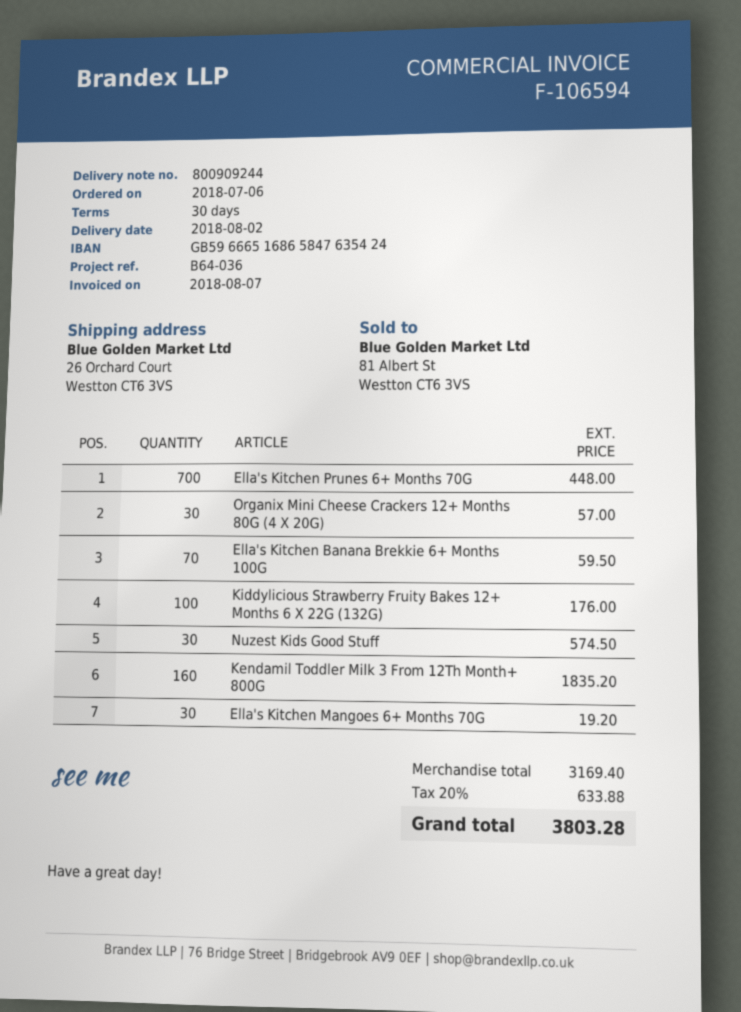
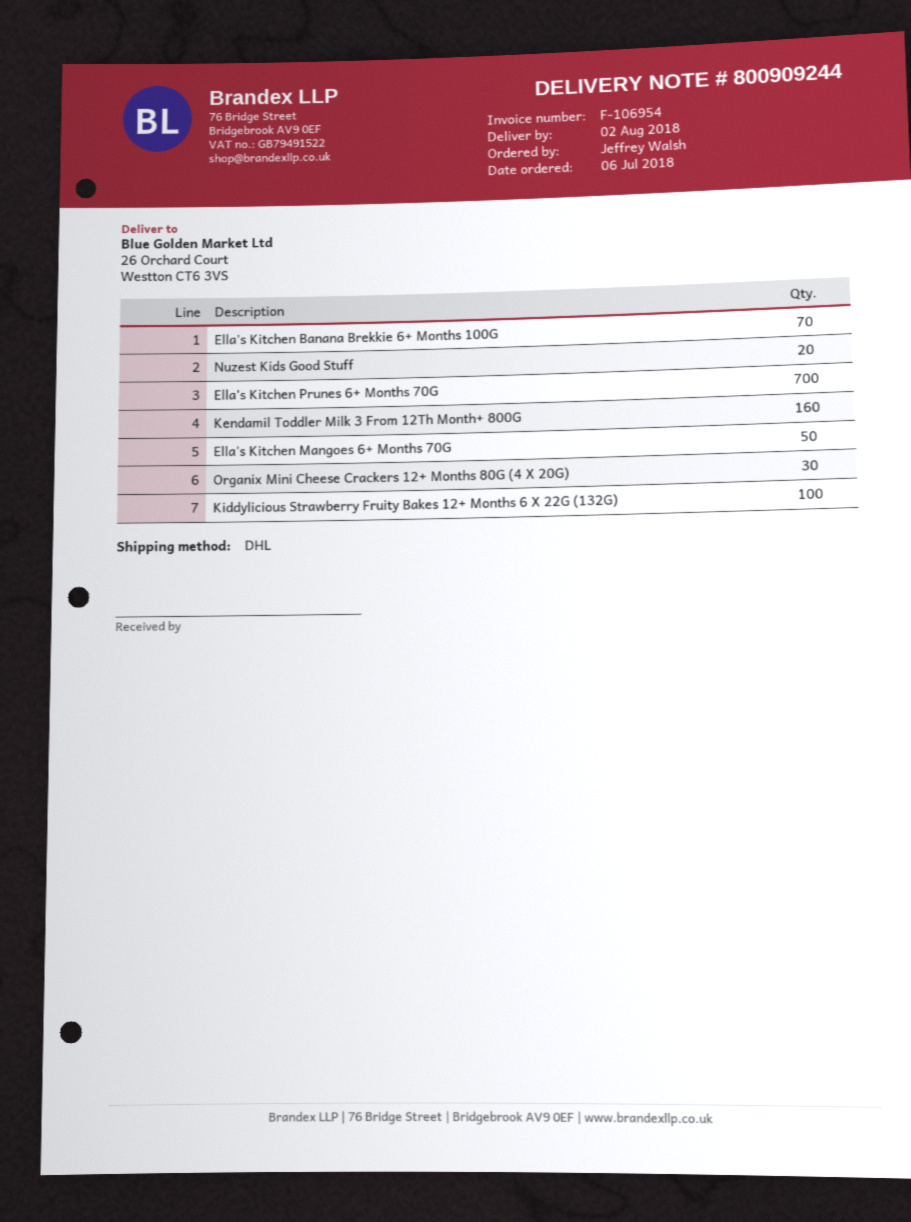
invoice number: F-106594 -> F-106954
Nuzest Kids Good Stuff: 30 -> 20
Ella's Kitchen Mangoes 6+ Months 70G: 30 -> 50

